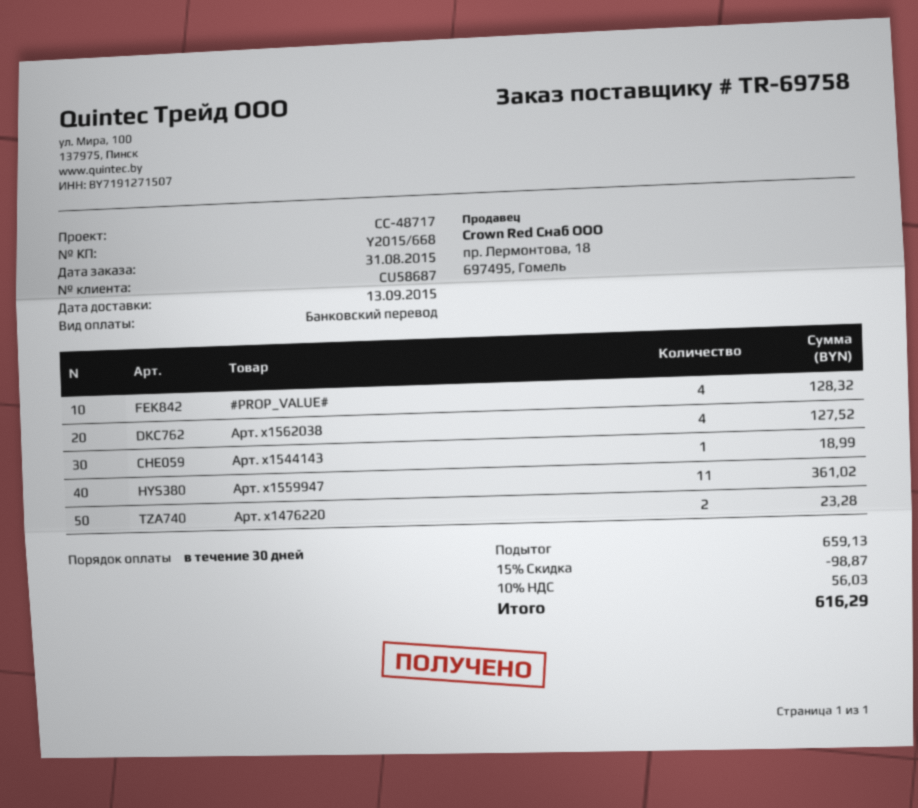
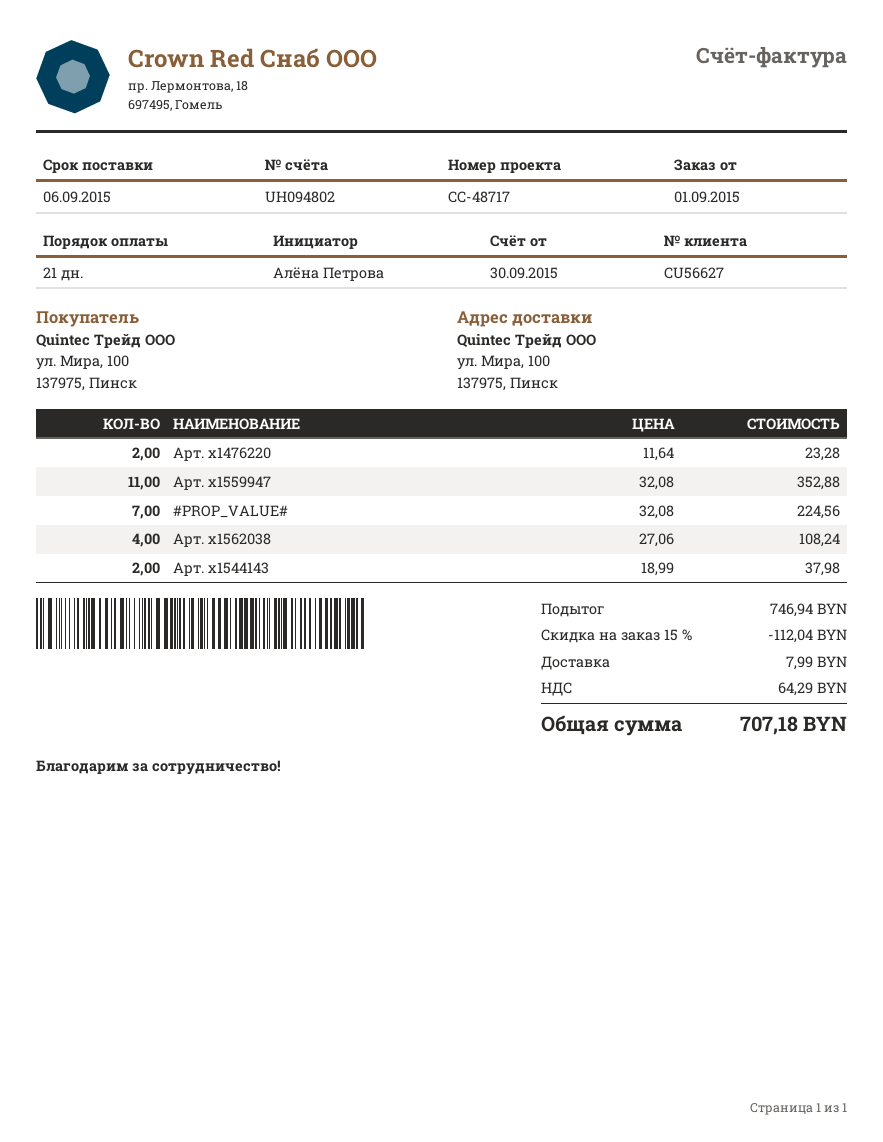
order date: 2015-08-31 -> 2015-09-01
delivery date: 2015-09-13 -> 2015-09-06
payment terms: 30 days -> 21 days
customer number: CU58687 -> CU56627
#PROP_VALUE#: 4 for 128.32 -> 7 for 224.56
Арт. x1562038: 4 for 127.52 -> 4 for 108.24
Арт. x1544143: 1 for 18.99 -> 2 for 37.98
Арт. x1559947: 11 for 361.02 -> 11 for 352.88
subtotal: 659.13 -> 746.94
discount: 15% = 98.87 -> 15% = 112.04
shipping: none -> 7.99
tax: 56.03 -> 64.29
total: 616.29 -> 707.18

